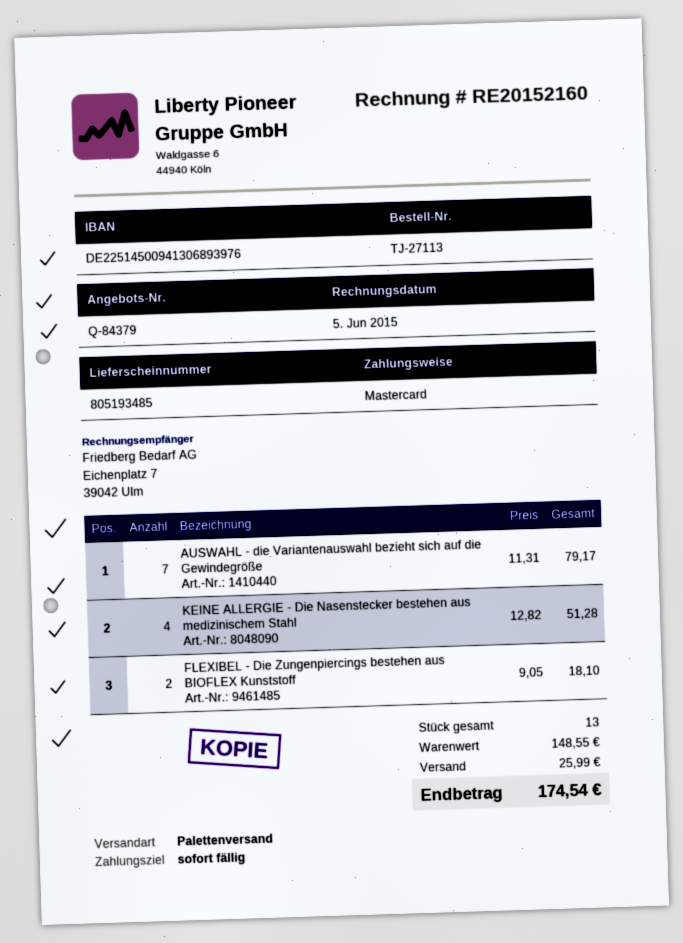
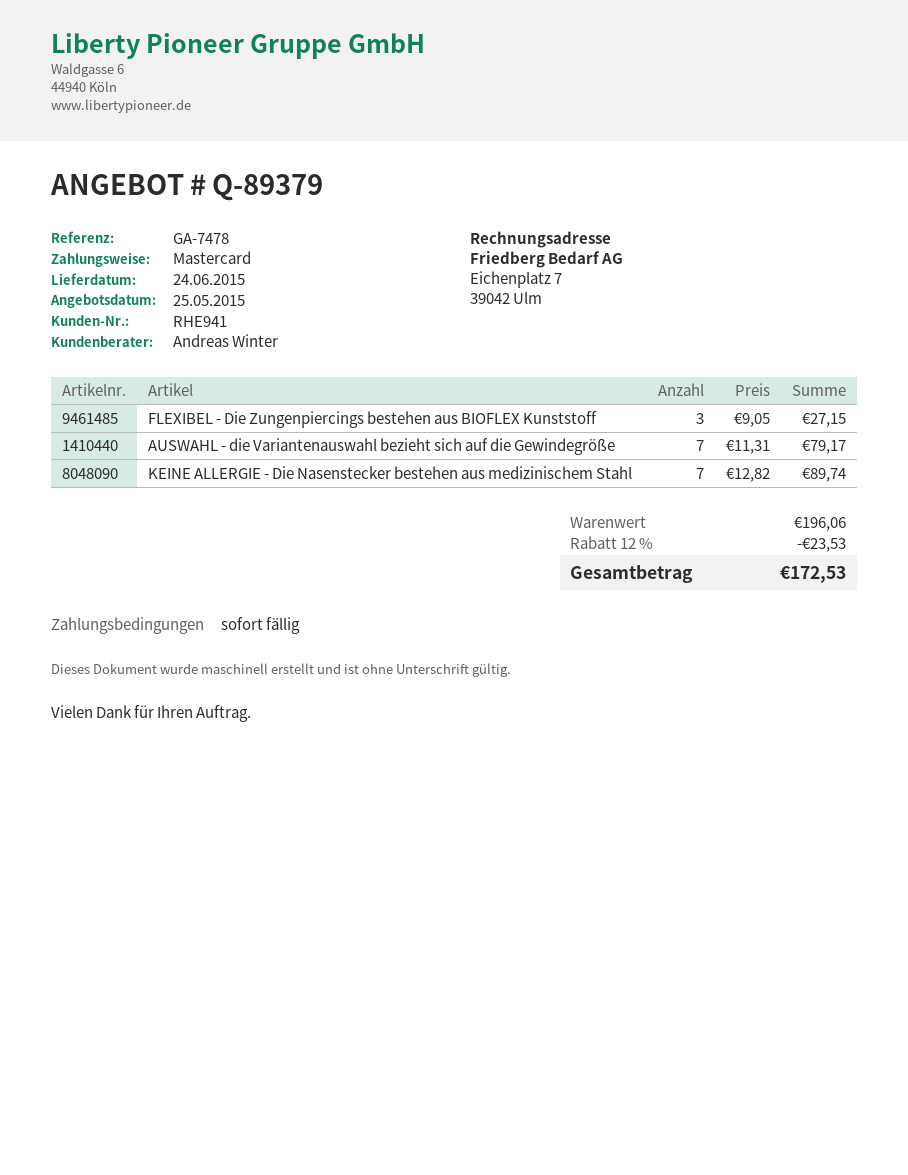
quote number: Q-84379 -> Q-89379
KEINE ALLERGIE - Die Nasenstecker bestehen aus medizinischem Stahl: 4 x 12.82 = 51.28 -> 7 x 12.82 = 89.74
FLEXIBEL - Die Zungenpiercings bestehen aus BIOFLEX Kunststoff: 2 x 9.05 = 18.10 -> 3 x 9.05 = 27.15
subtotal: 148.55 -> 196.06
discount: none -> 12% = 23.53
shipping: 25.99 -> none
total: 174.54 -> 172.53

